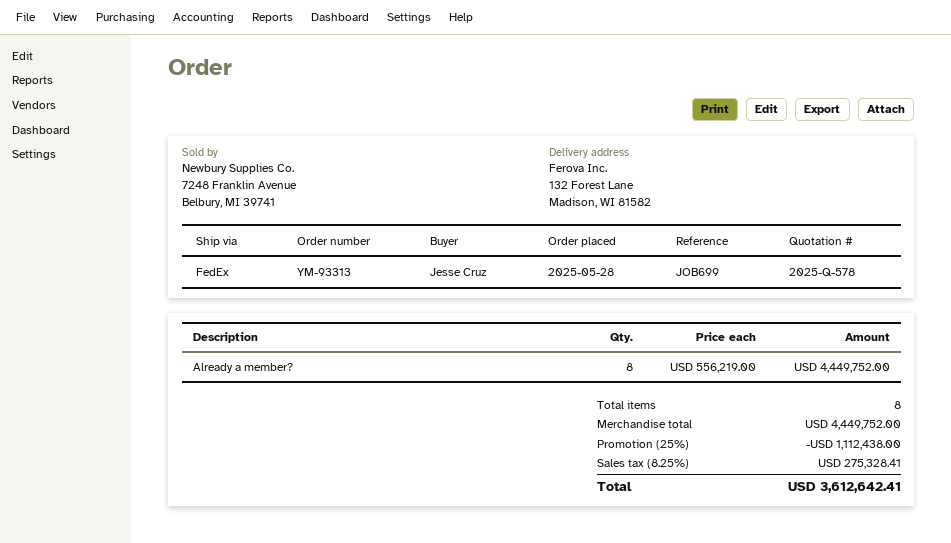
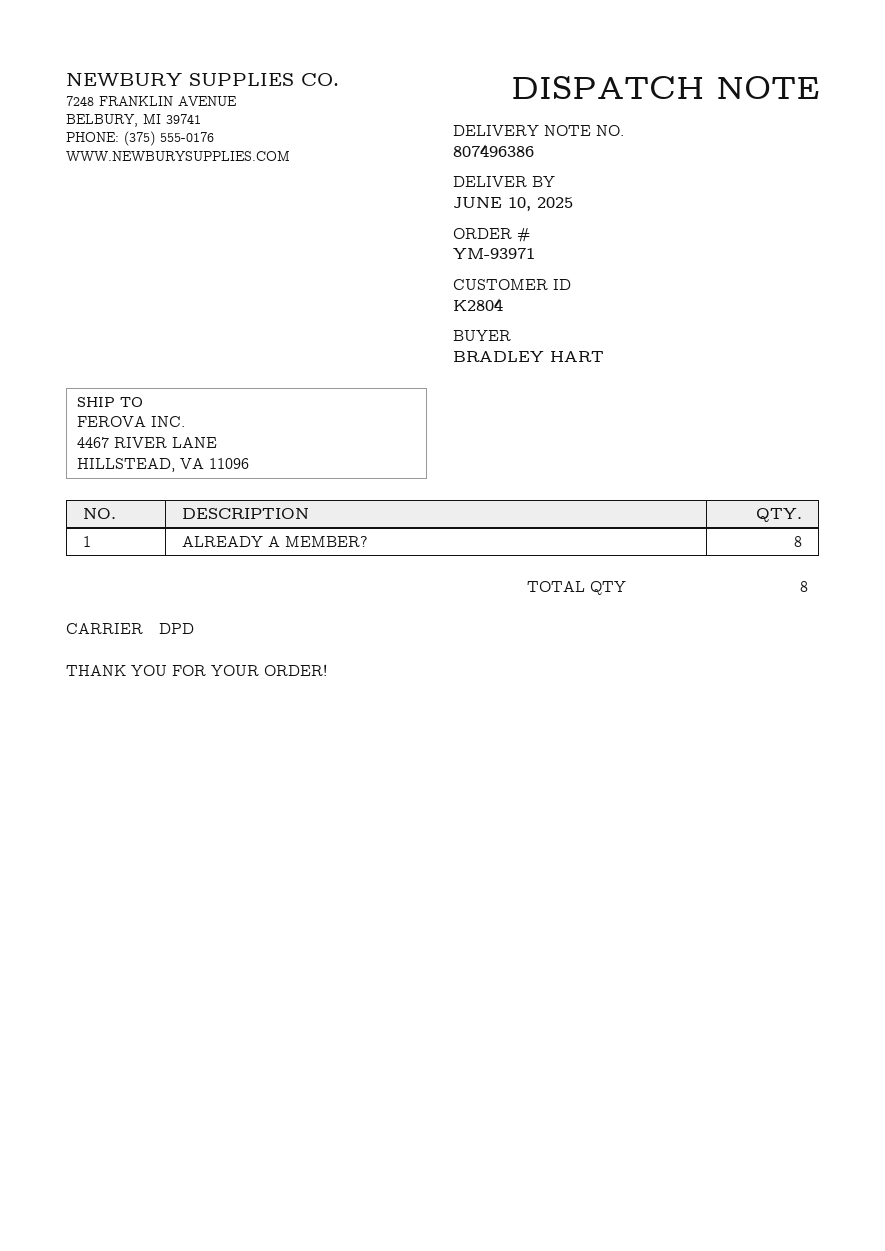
order number: YM-93313 -> YM-93971
ordered by: Jesse Cruz -> BRADLEY HART
shipping method: FedEx -> DPD
ship to: 132 Forest Lane, Madison, WI 81582 -> 4467 RIVER LANE, HILLSTEAD, VA 11096

